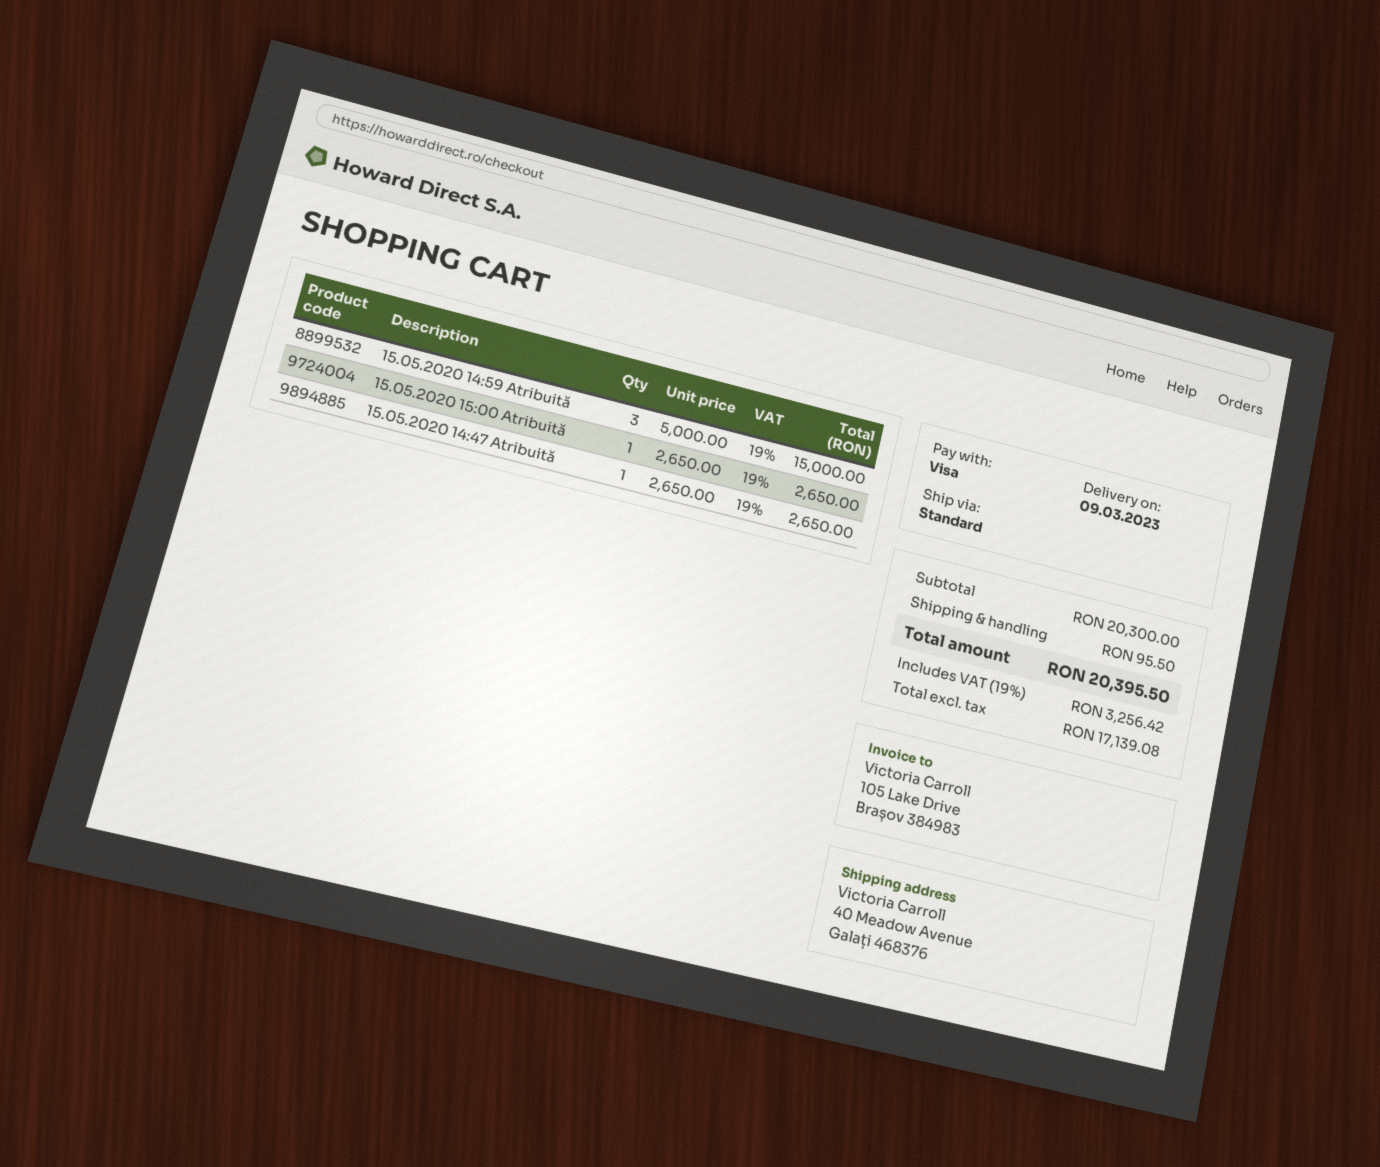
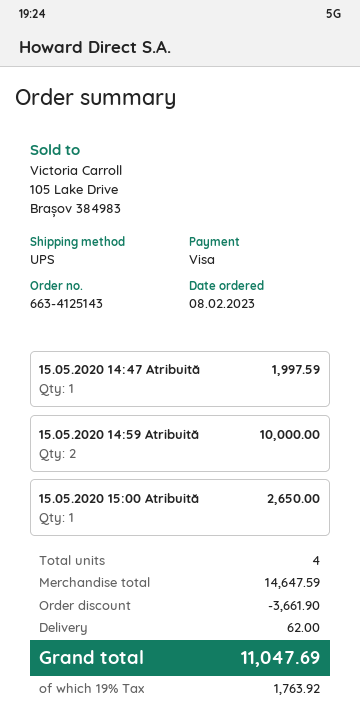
shipping method: standard -> UPS
15.05.2020 14:59 Atribuită: 3 for 15000.00 -> 2 for 10000.00
15.05.2020 14:47 Atribuită: 1 for 2650.00 -> 1 for 1997.59
subtotal: 20300.00 -> 14647.59
discount: none -> 3661.90
shipping: 95.50 -> 62.00
tax: 19% = 3256.42 -> 19% = 1763.92
total: 20395.50 -> 11047.69

